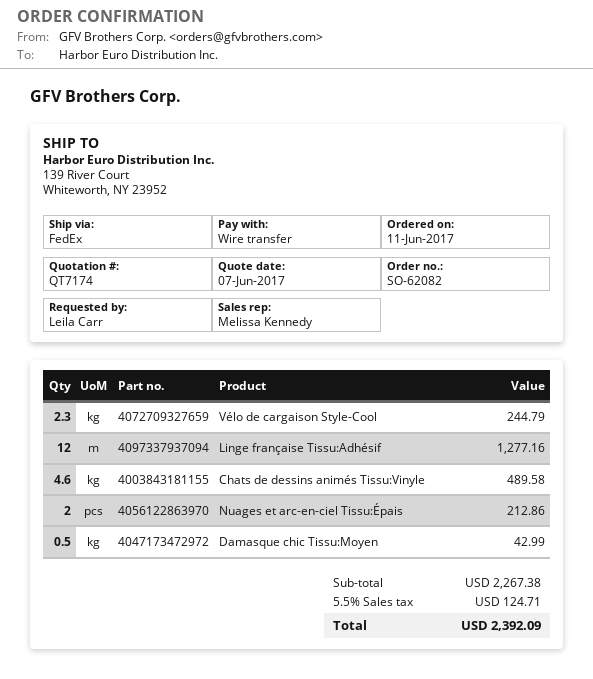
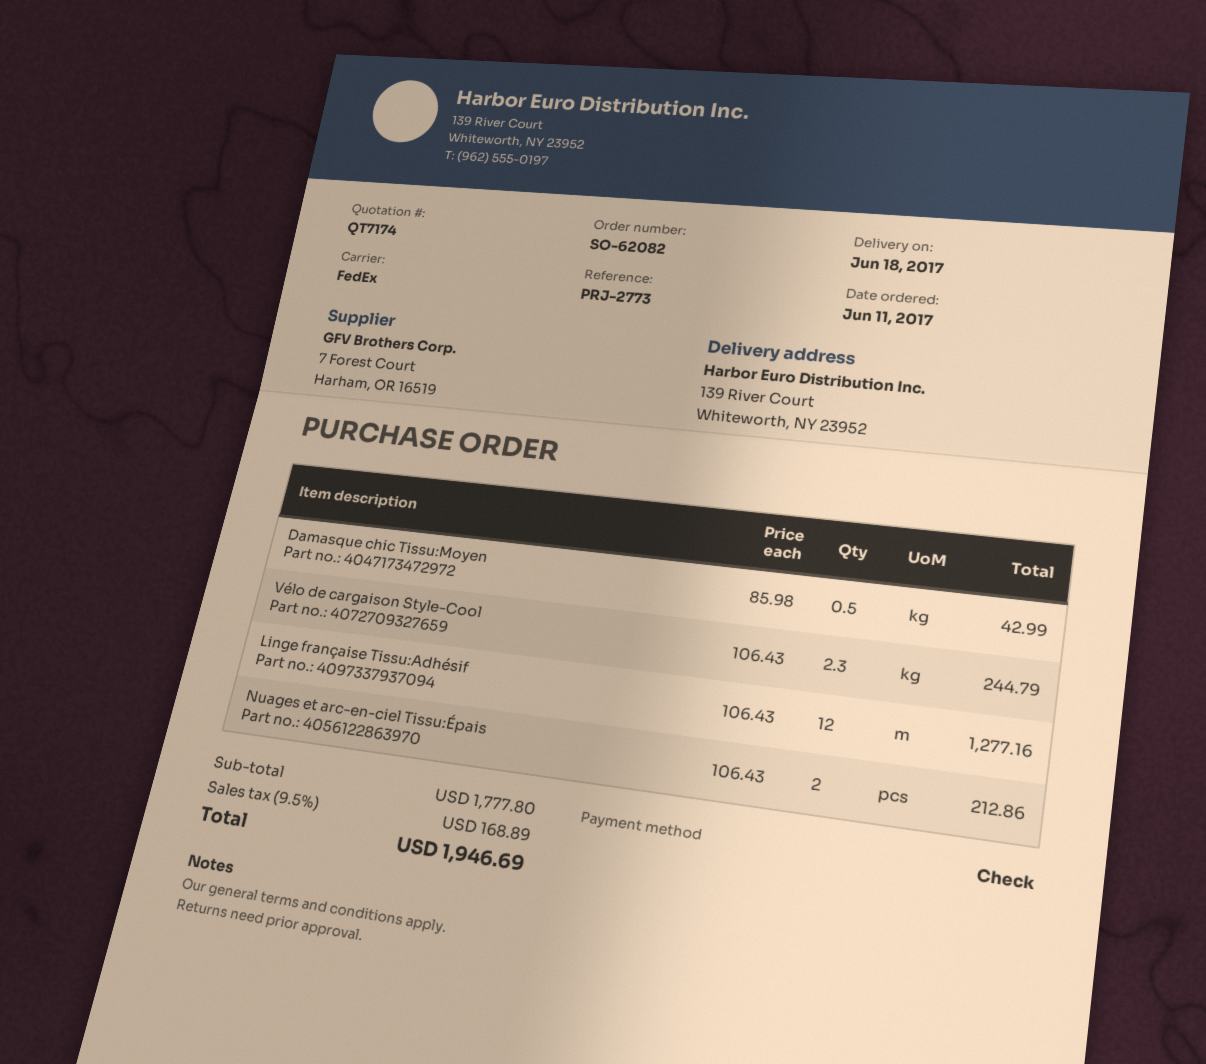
payment method: bank transfer -> cheque
Chats de dessins animés Tissu:Vinyle: 4.6 for 489.58 -> none
subtotal: 2267.38 -> 1777.80
tax: 5.5% = 124.71 -> 9.5% = 168.89
total: 2392.09 -> 1946.69

